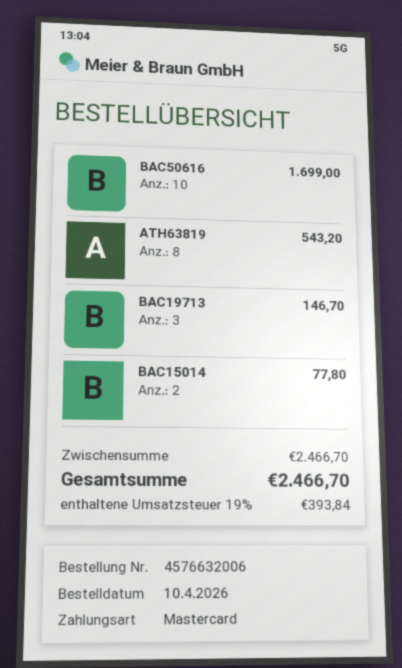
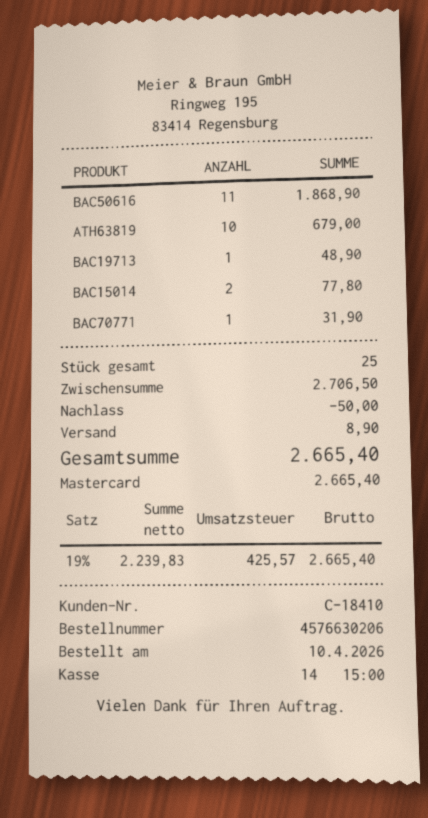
order number: 4576632006 -> 4576630206
BAC50616: 10 for 1699.00 -> 11 for 1868.90
ATH63819: 8 for 543.20 -> 10 for 679.00
BAC19713: 3 for 146.70 -> 1 for 48.90
BAC70771: none -> 1 for 31.90
subtotal: 2466.70 -> 2706.50
discount: none -> 50.00
shipping: none -> 8.90
tax: 19% = 393.84 -> 19% = 425.57
total: 2466.70 -> 2665.40

